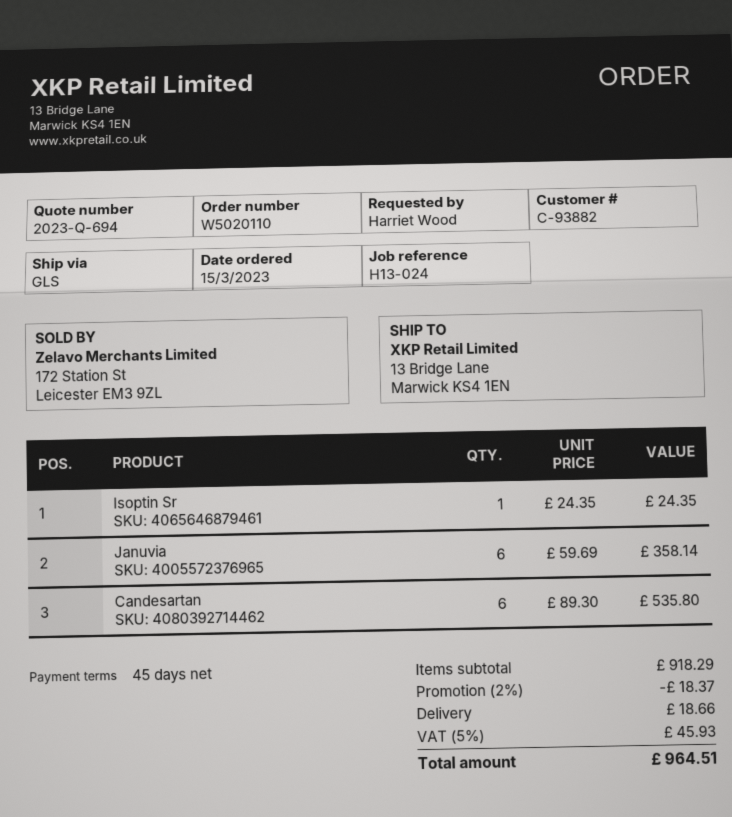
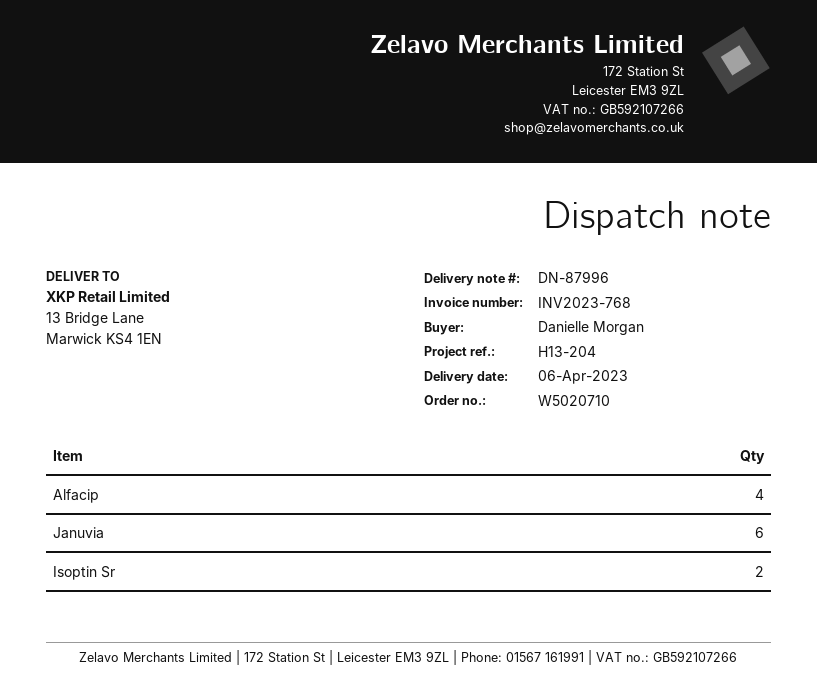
order number: W5020110 -> W5020710
reference: H13-024 -> H13-204
ordered by: Harriet Wood -> Danielle Morgan
Isoptin Sr: 1 -> 2
Candesartan: 6 -> none
Alfacip: none -> 4

